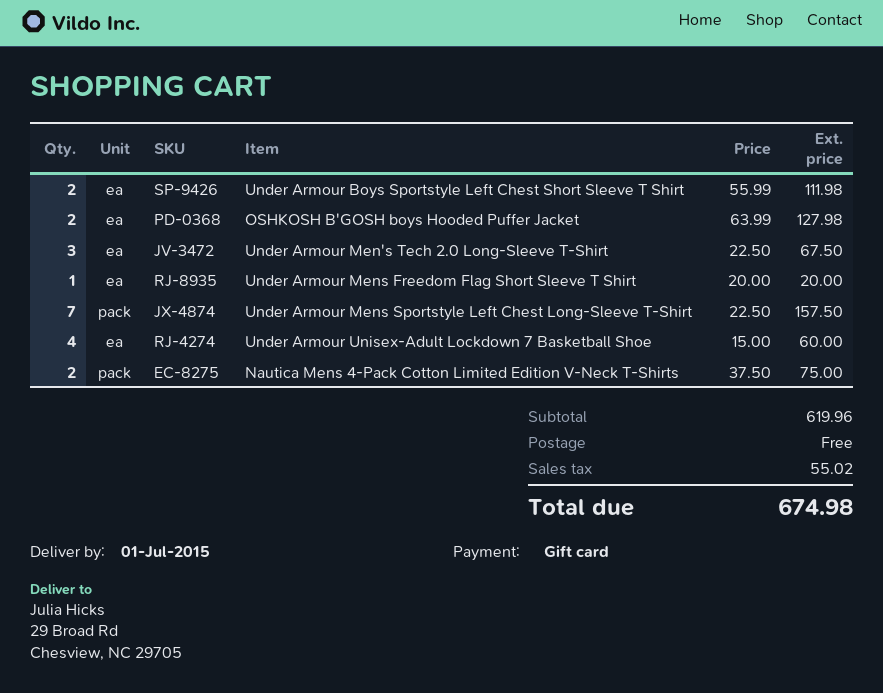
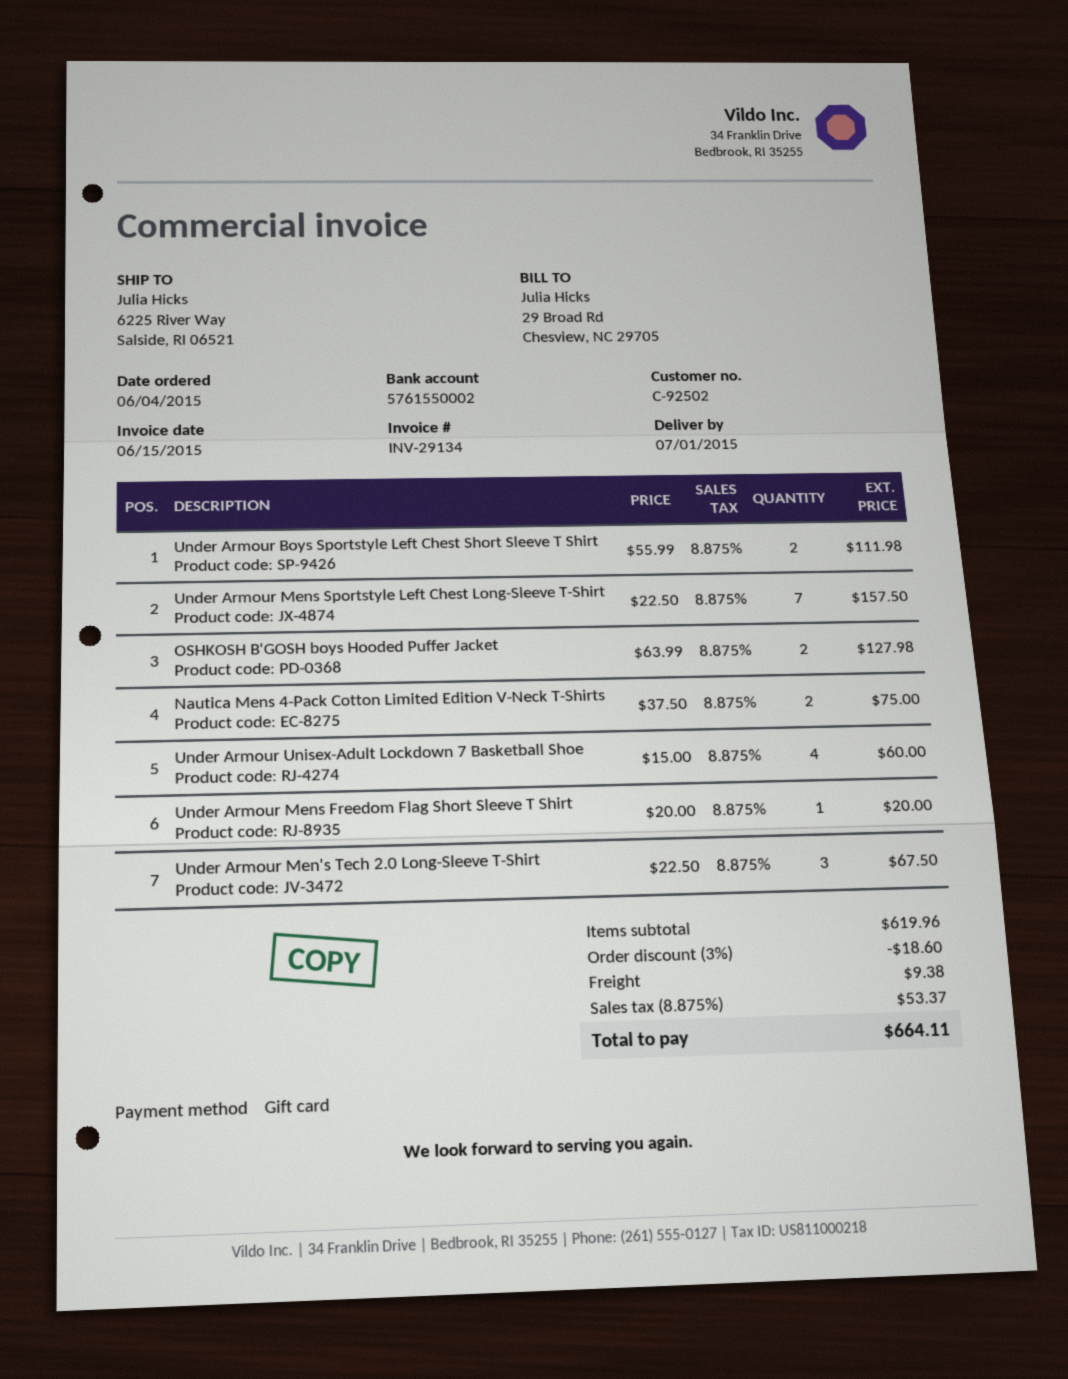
ship to: 29 Broad Rd, Chesview, NC 29705 -> 6225 River Way, Salside, RI 06521
discount: none -> 3% = 18.60
shipping: 0.00 -> 9.38
tax: 55.02 -> 53.37
total: 674.98 -> 664.11

